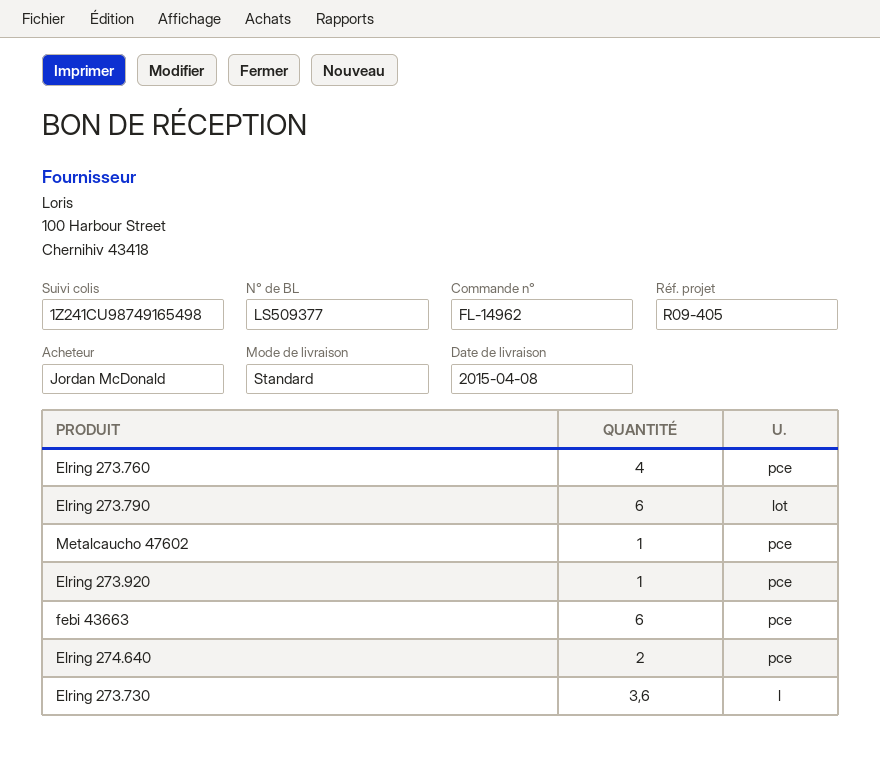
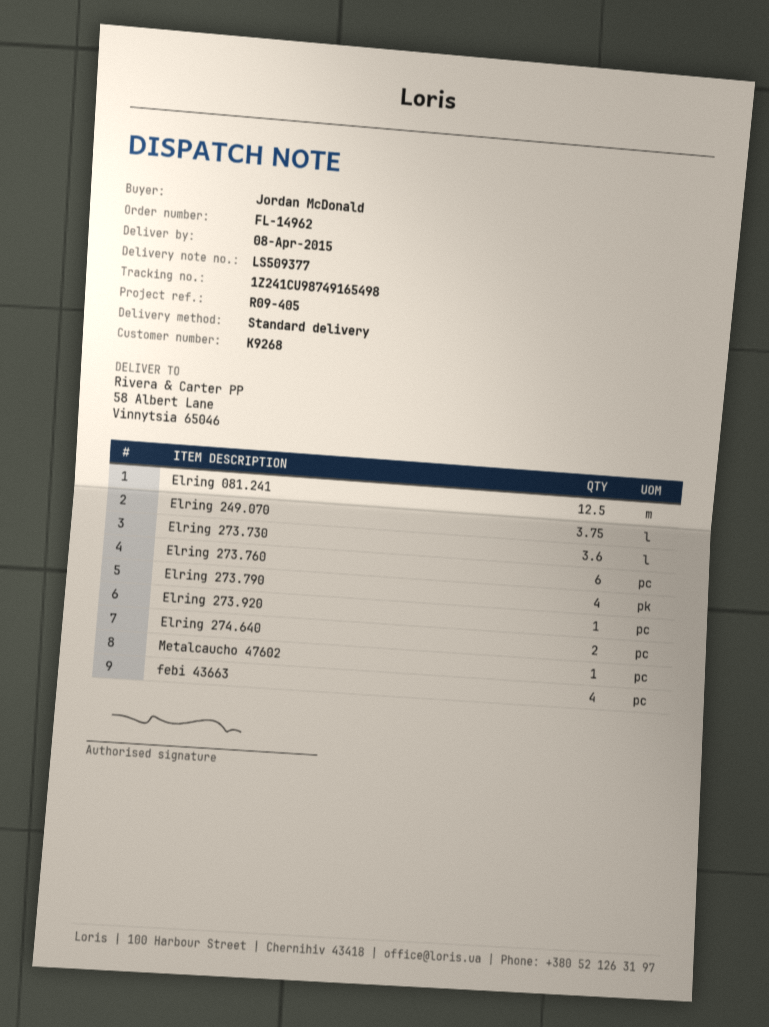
Elring 273.760: 4 -> 6
Elring 273.790: 6 -> 4
febi 43663: 6 -> 4
Elring 081.241: none -> 12.5
Elring 249.070: none -> 3.75

